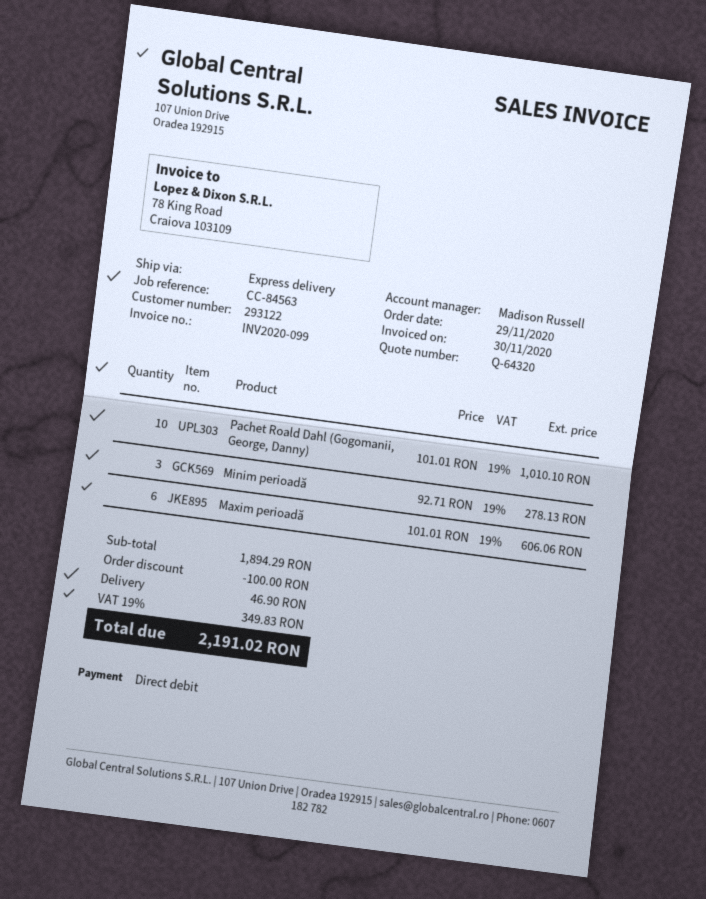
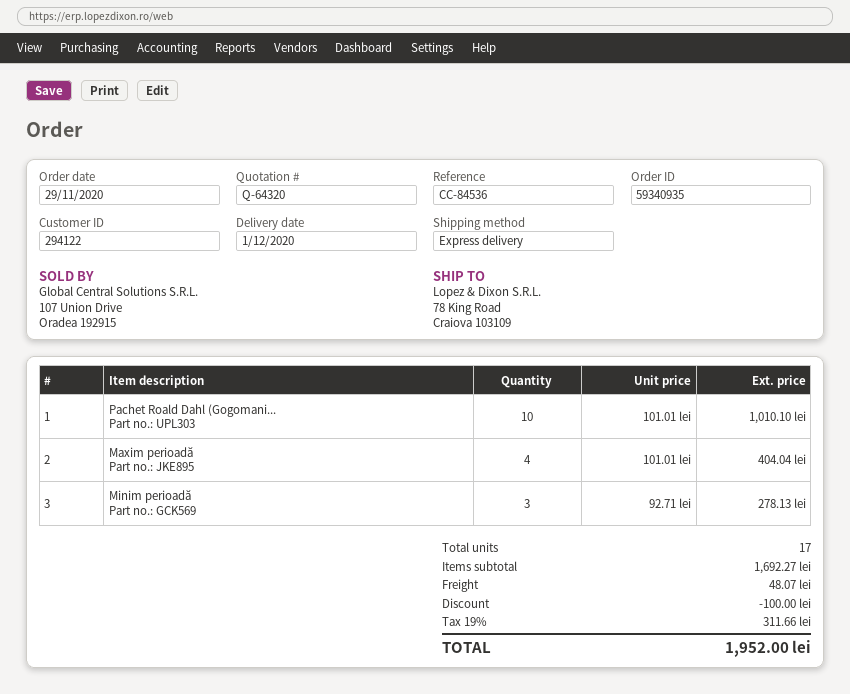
customer number: 293122 -> 294122
reference: CC-84563 -> CC-84536
Maxim perioadă: 6 x 101.01 = 606.06 -> 4 x 101.01 = 404.04
subtotal: 1894.29 -> 1692.27
shipping: 46.90 -> 48.07
tax: 19% = 349.83 -> 19% = 311.66
total: 2191.02 -> 1952.00

